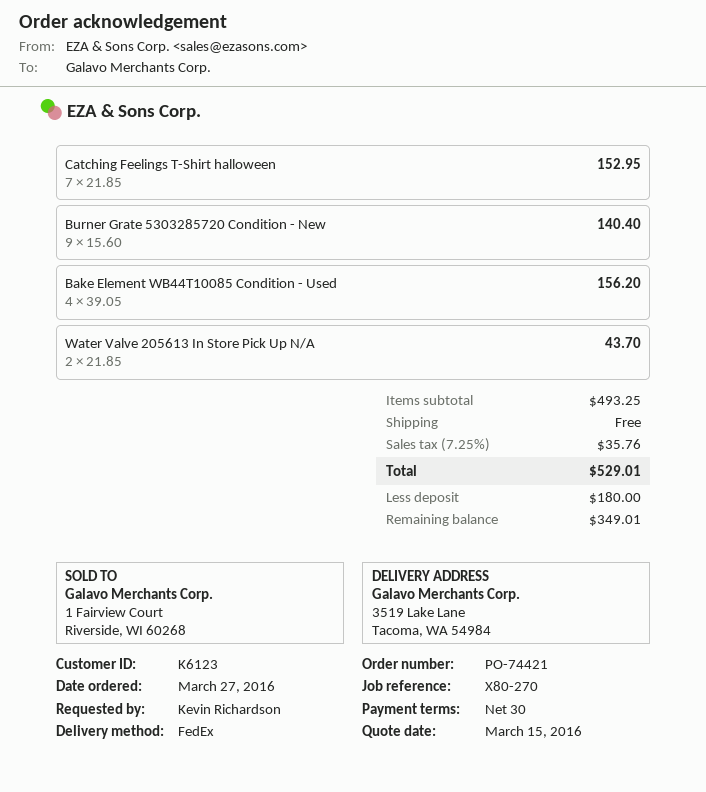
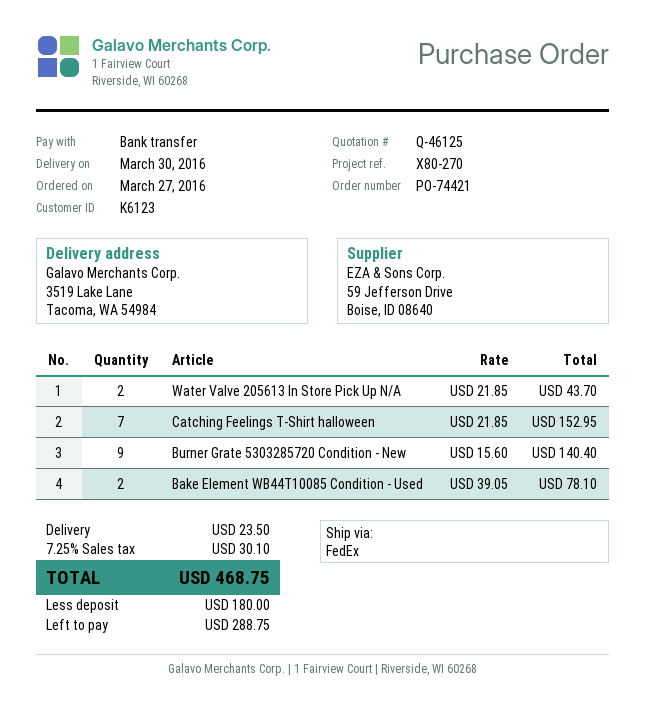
Bake Element WB44T10085 Condition - Used: 4 x 39.05 = 156.20 -> 2 x 39.05 = 78.10
shipping: 0.00 -> 23.50
tax: 7.25% = 35.76 -> 7.25% = 30.10
total: 529.01 -> 468.75
balance: 349.01 -> 288.75

